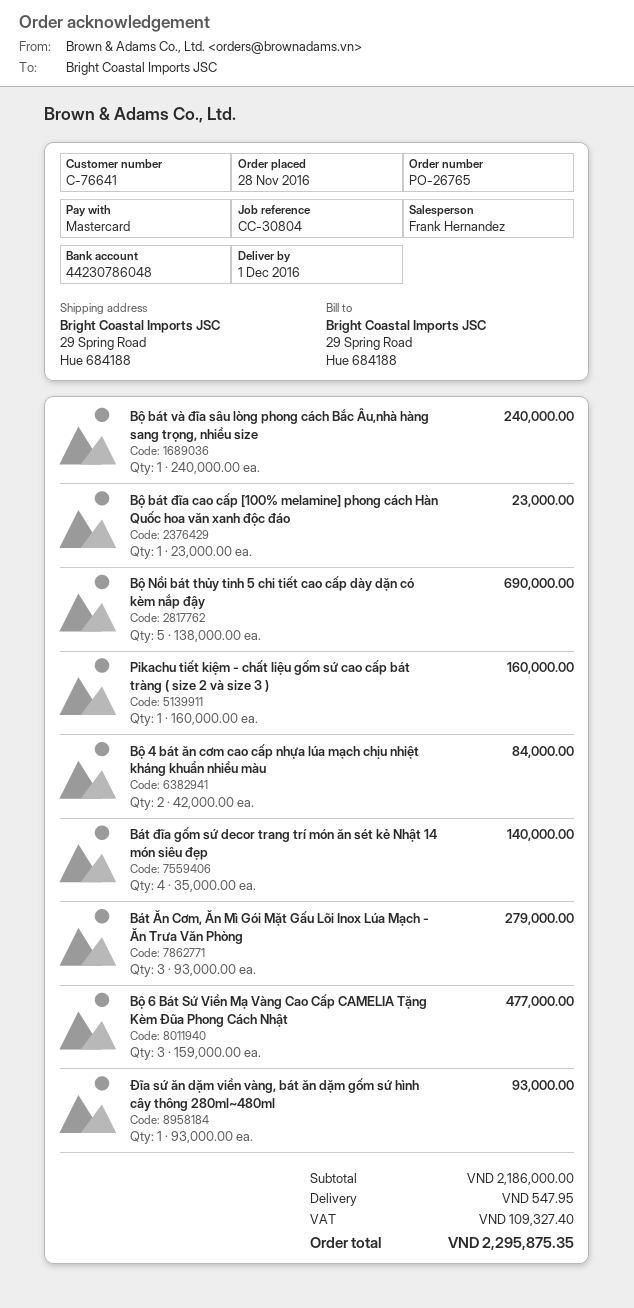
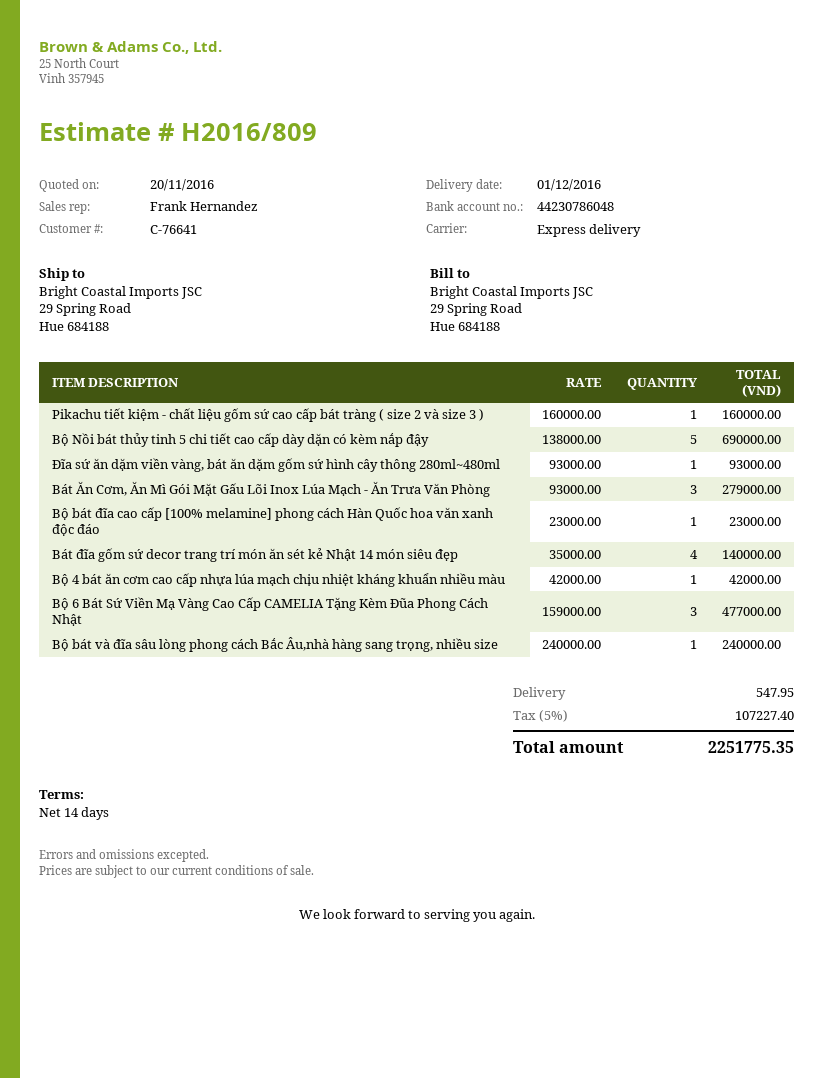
Bộ 4 bát ăn cơm cao cấp nhựa lúa mạch chịu nhiệt kháng khuẩn nhiều màu: 2 x 42000.00 = 84000.00 -> 1 x 42000.00 = 42000.00
tax: 109327.40 -> 107227.40
total: 2295875.35 -> 2251775.35

